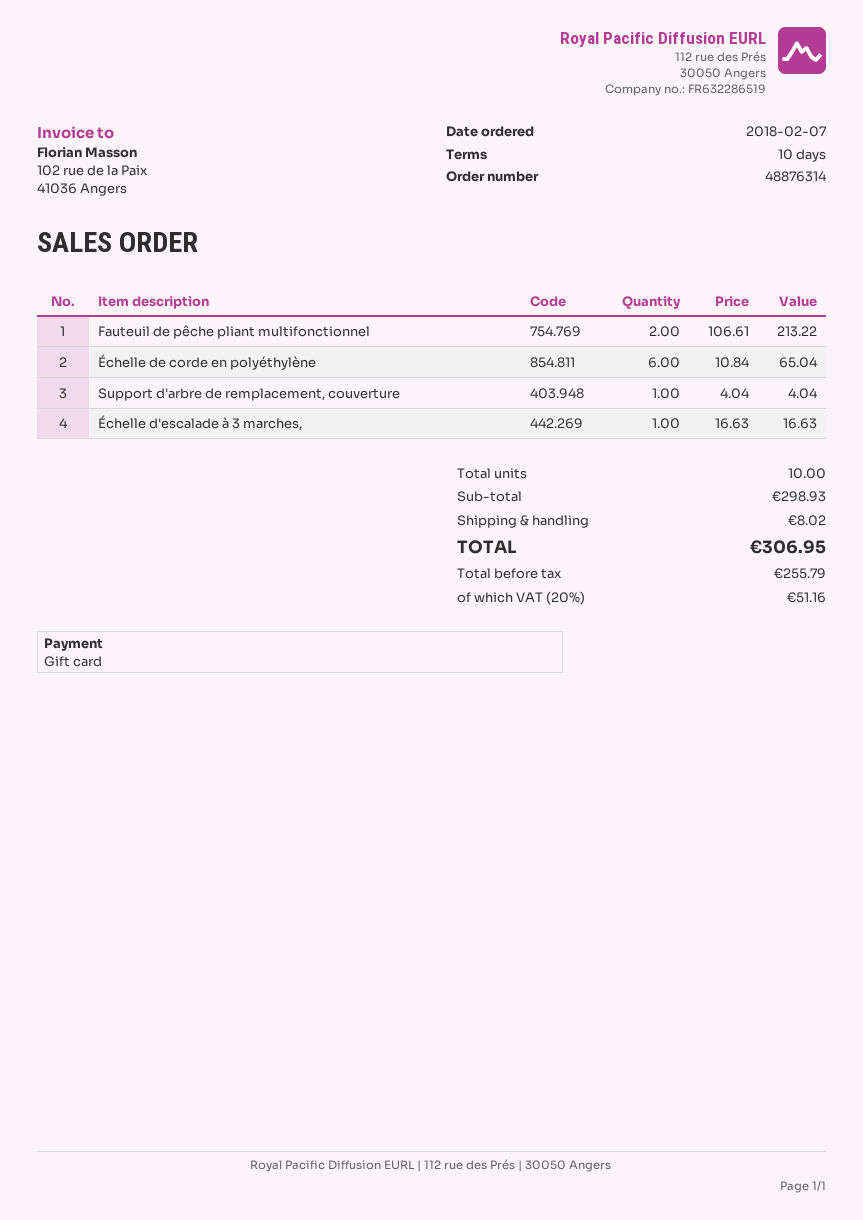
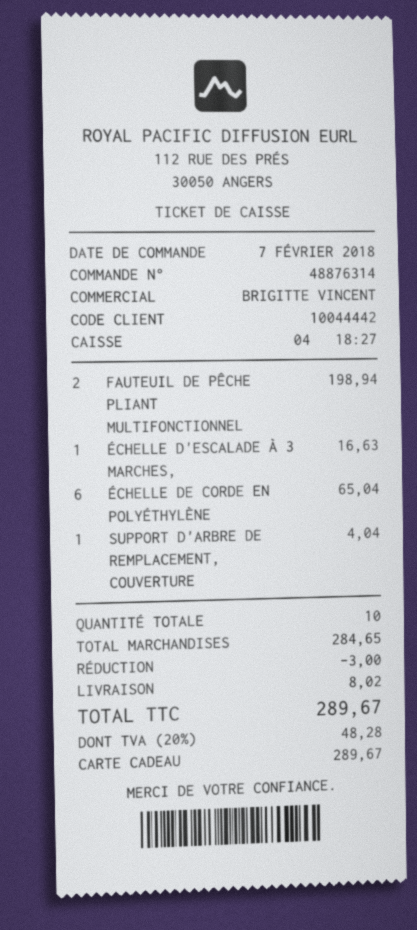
Fauteuil de pêche pliant multifonctionnel: 2 for 213.22 -> 2 for 198.94
subtotal: 298.93 -> 284.65
discount: none -> 3.00
tax: 20% = 51.16 -> 20% = 48.28
total: 306.95 -> 289.67

